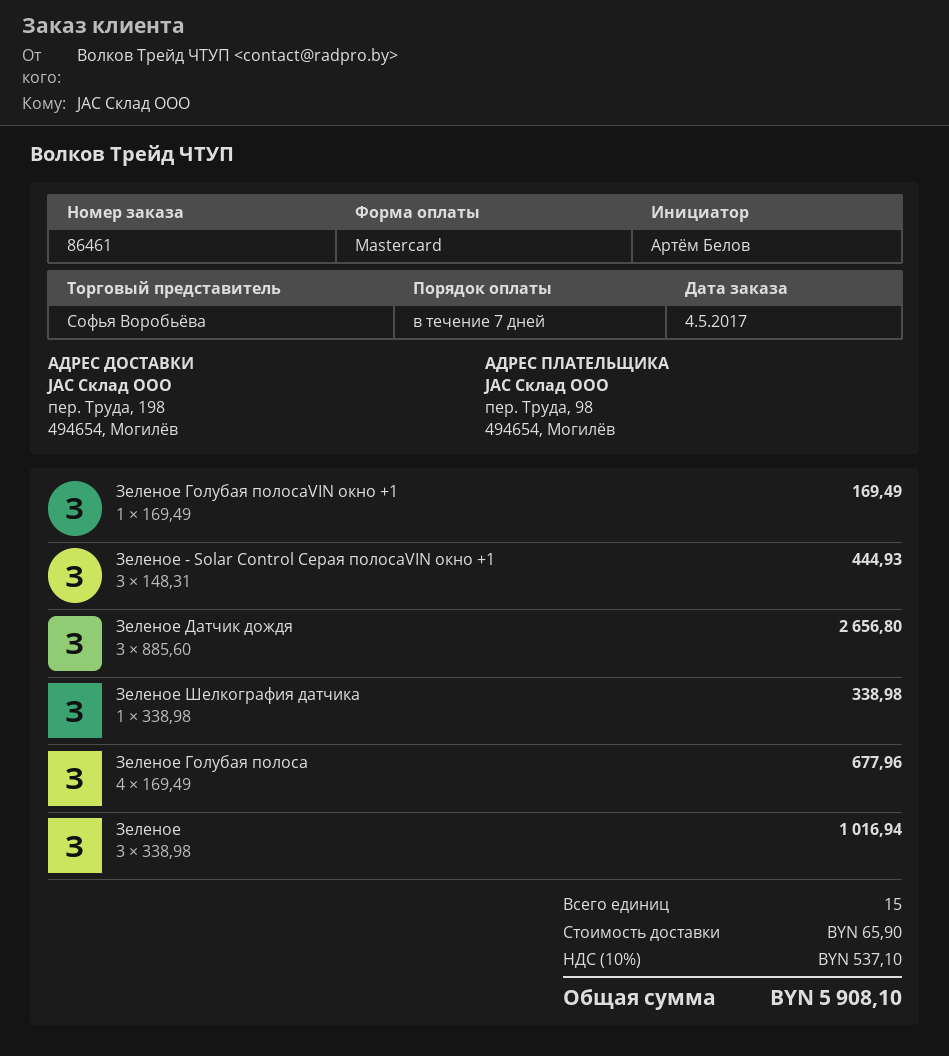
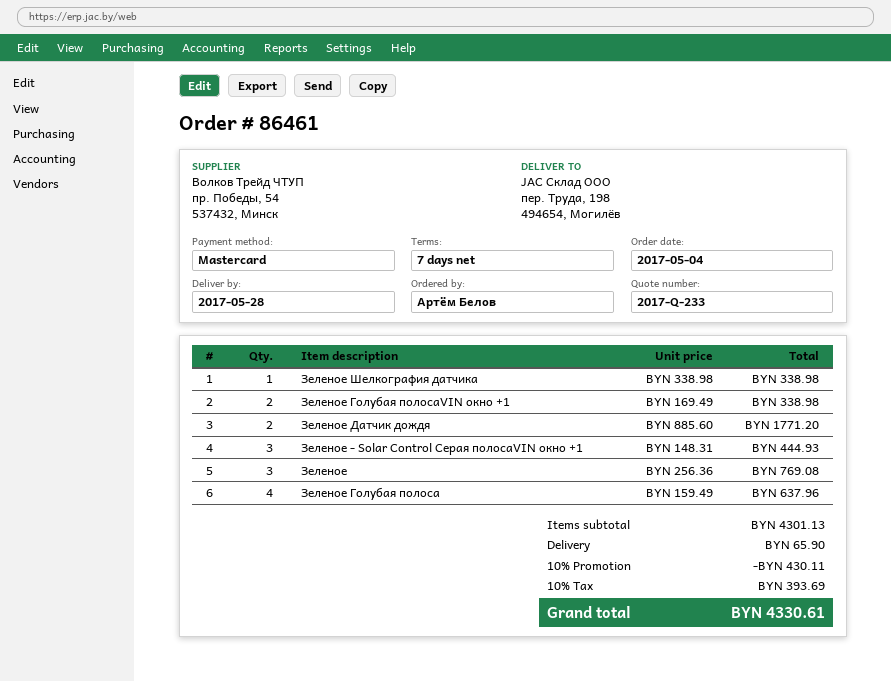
Зеленое Голубая полосаVIN окно +1: 1 x 169.49 = 169.49 -> 2 x 169.49 = 338.98
Зеленое Датчик дождя: 3 x 885.60 = 2656.80 -> 2 x 885.60 = 1771.20
Зеленое Голубая полоса: 4 x 169.49 = 677.96 -> 4 x 159.49 = 637.96
Зеленое: 3 x 338.98 = 1016.94 -> 3 x 256.36 = 769.08
discount: none -> 10% = 430.11
tax: 10% = 537.10 -> 10% = 393.69
total: 5908.10 -> 4330.61

